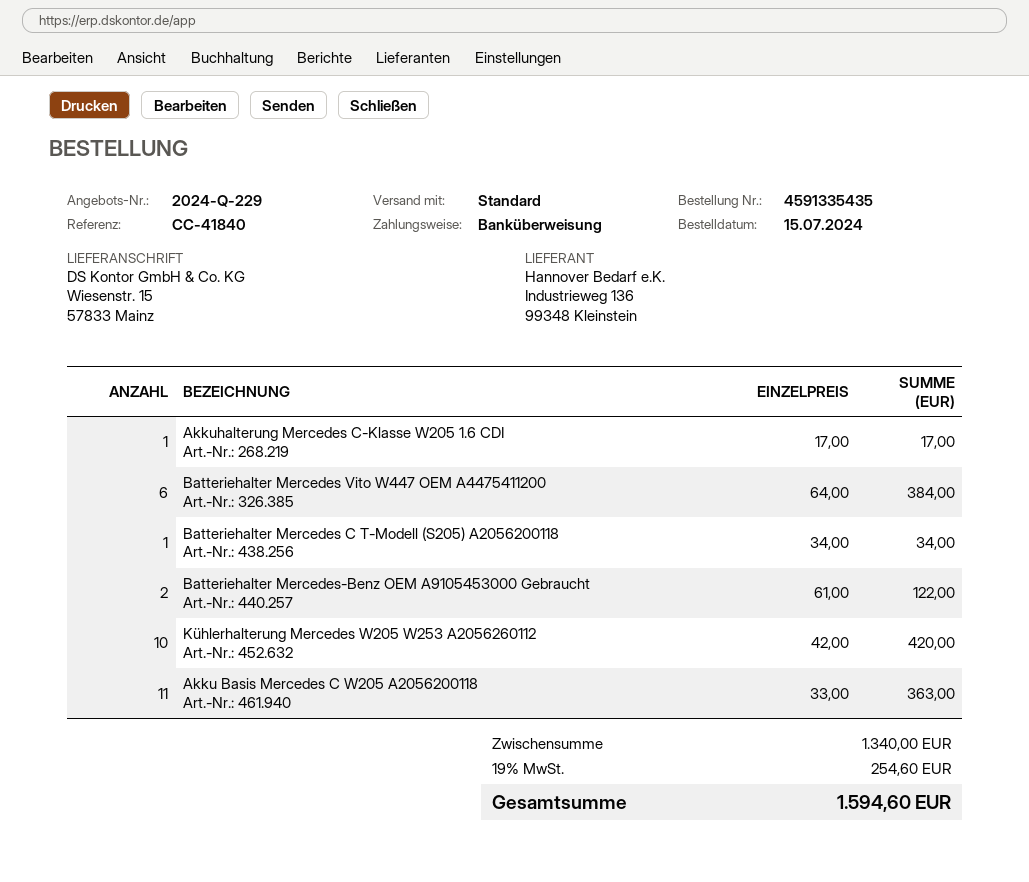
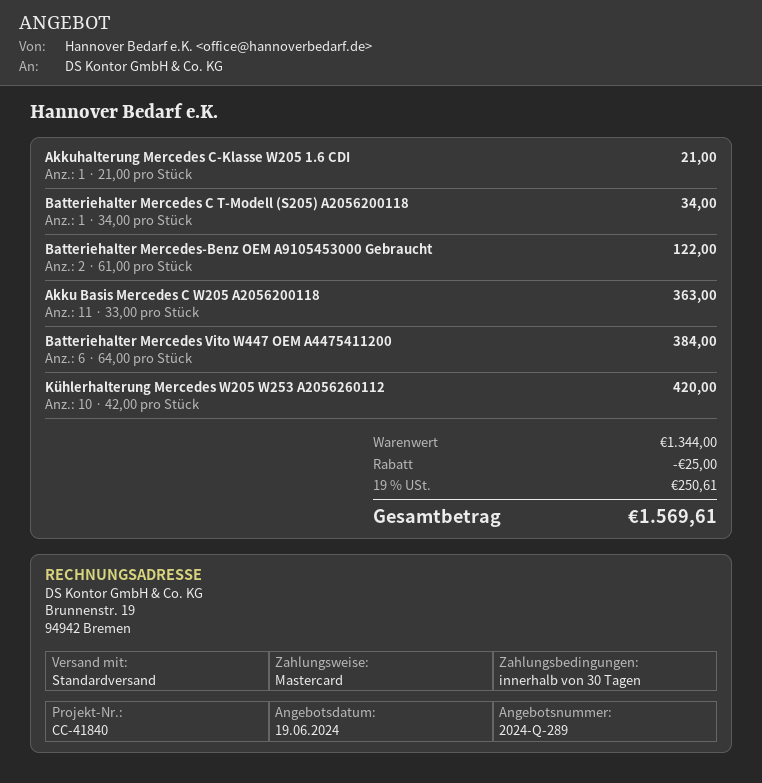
quote number: 2024-Q-229 -> 2024-Q-289
payment method: bank transfer -> Mastercard
Akkuhalterung Mercedes C-Klasse W205 1.6 CDI: 1 x 17.00 = 17.00 -> 1 x 21.00 = 21.00
subtotal: 1340.00 -> 1344.00
discount: none -> 25.00
tax: 19% = 254.60 -> 19% = 250.61
total: 1594.60 -> 1569.61

